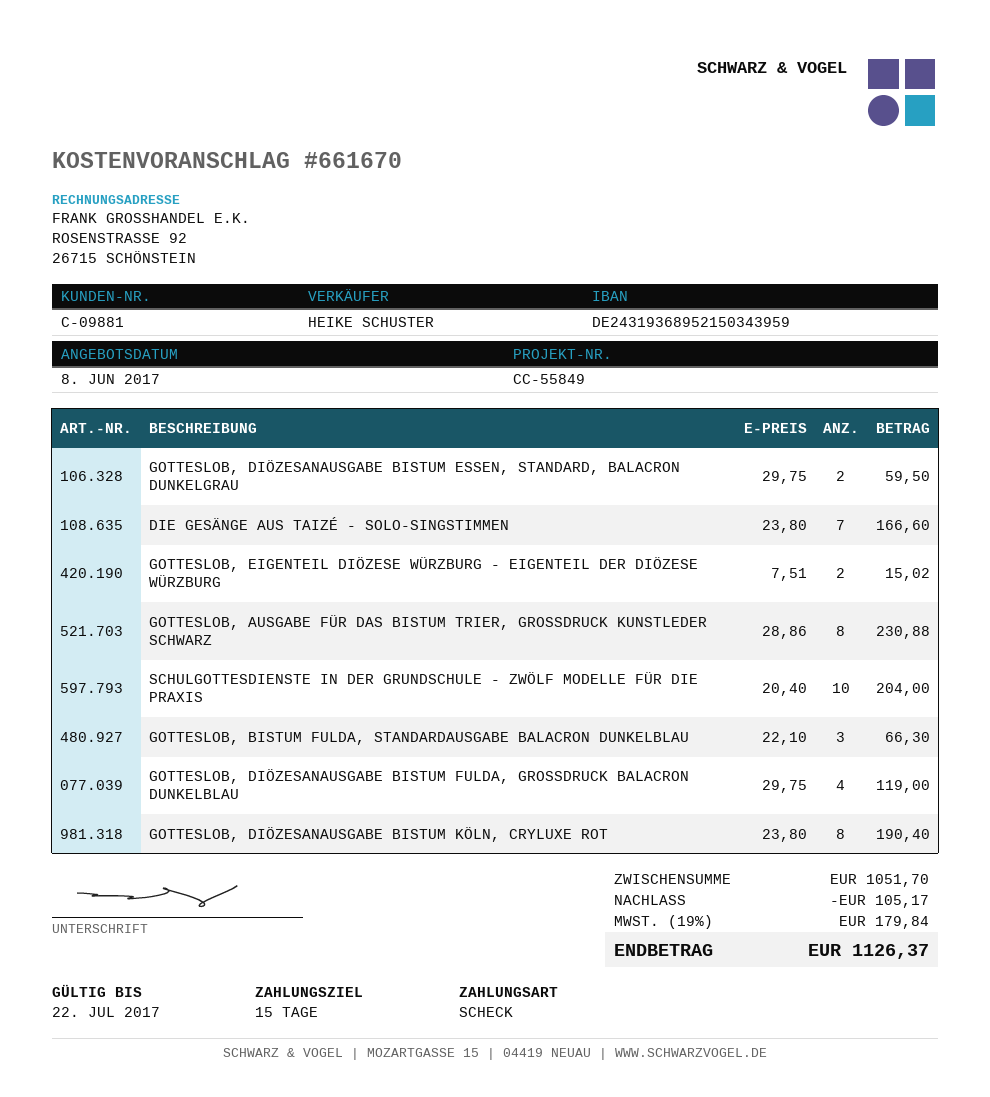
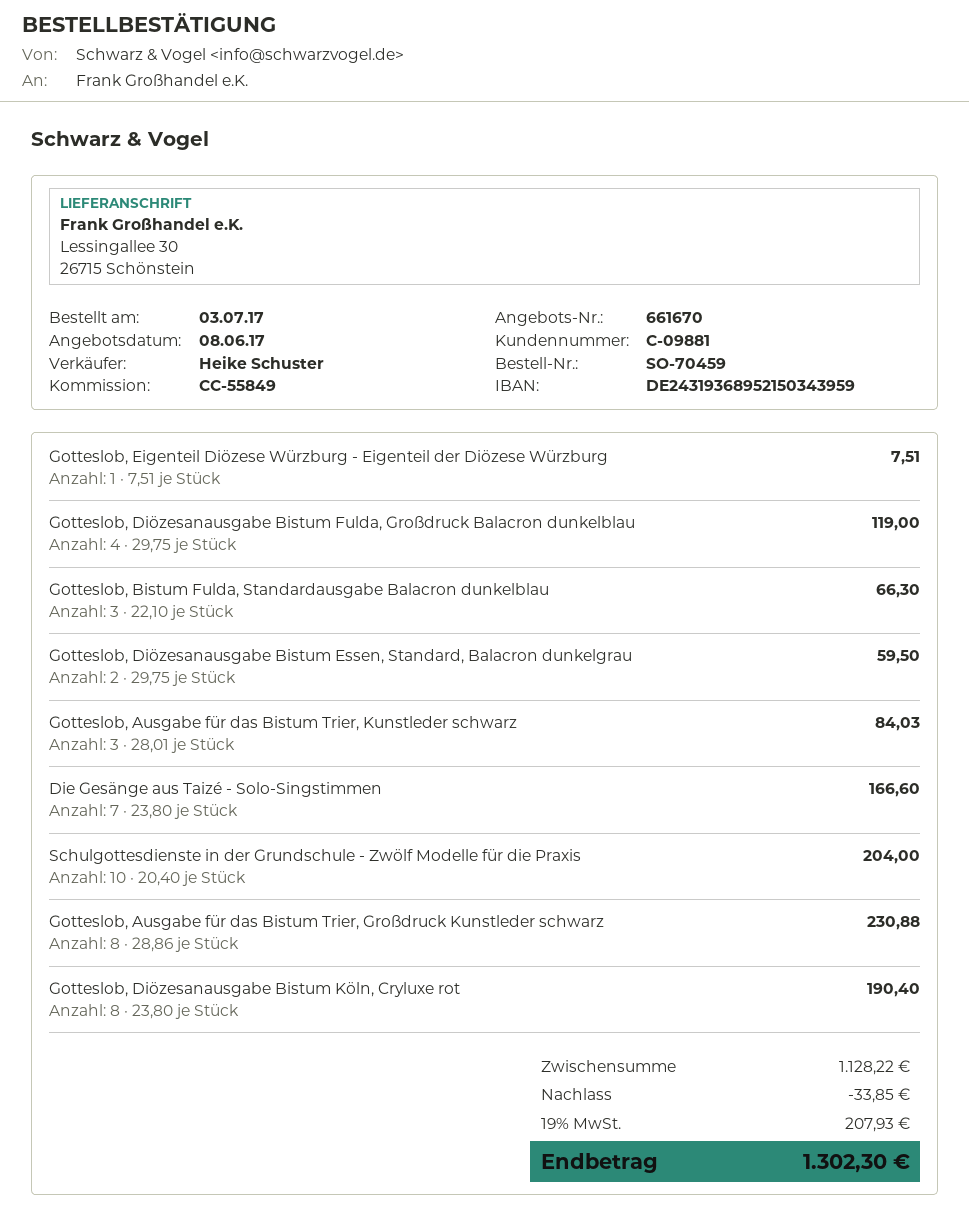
GOTTESLOB, EIGENTEIL DIÖZESE WÜRZBURG - EIGENTEIL DER DIÖZESE WÜRZBURG: 2 x 7.51 = 15.02 -> 1 x 7.51 = 7.51
Gotteslob, Ausgabe für das Bistum Trier, Kunstleder schwarz: none -> 3 x 28.01 = 84.03
subtotal: 1051.70 -> 1128.22
discount: 105.17 -> 33.85
tax: 19% = 179.84 -> 19% = 207.93
total: 1126.37 -> 1302.30

